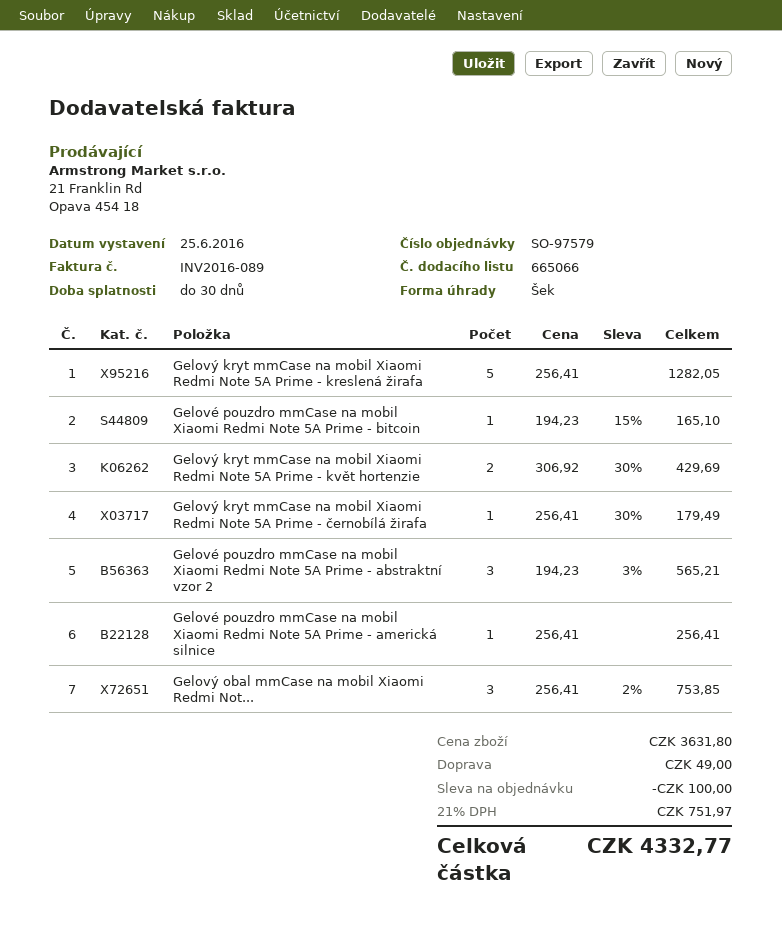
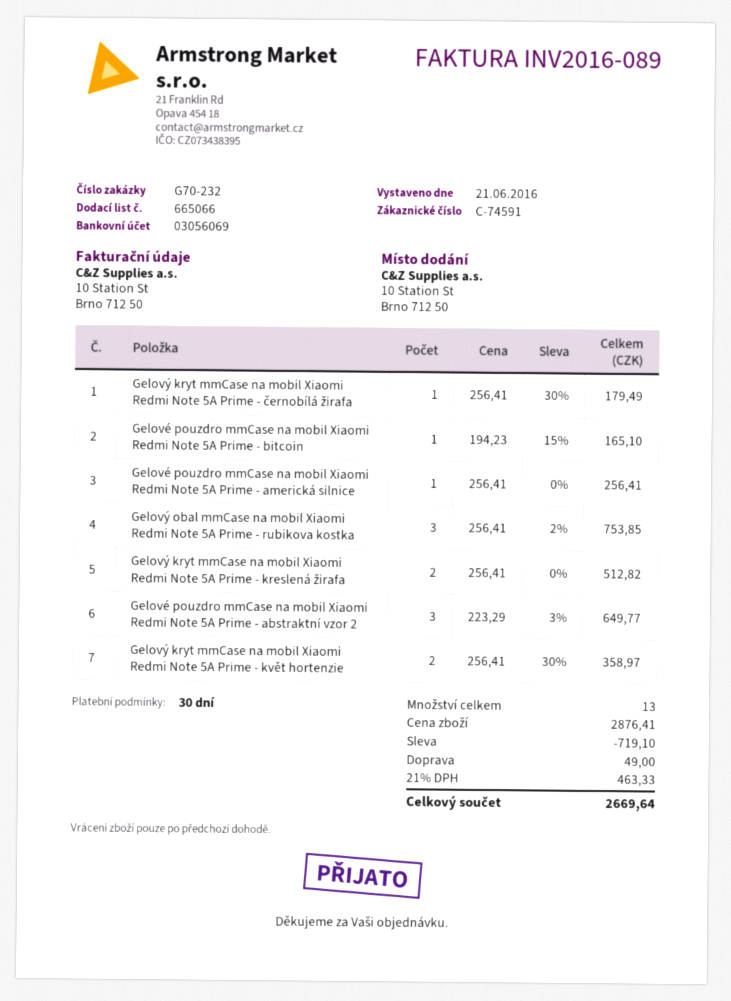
invoice date: 2016-06-25 -> 2016-06-21
Gelový kryt mmCase na mobil Xiaomi Redmi Note 5A Prime - kreslená žirafa: 5 x 256.41 = 1282.05 -> 2 x 256.41 = 512.82
Gelový kryt mmCase na mobil Xiaomi Redmi Note 5A Prime - květ hortenzie: 2 x 306.92 - 30% = 429.69 -> 2 x 256.41 - 30% = 358.97
Gelové pouzdro mmCase na mobil Xiaomi Redmi Note 5A Prime - abstraktní vzor 2: 3 x 194.23 - 3% = 565.21 -> 3 x 223.29 - 3% = 649.77
subtotal: 3631.80 -> 2876.41
discount: 100.00 -> 719.10
tax: 21% = 751.97 -> 21% = 463.33
total: 4332.77 -> 2669.64

